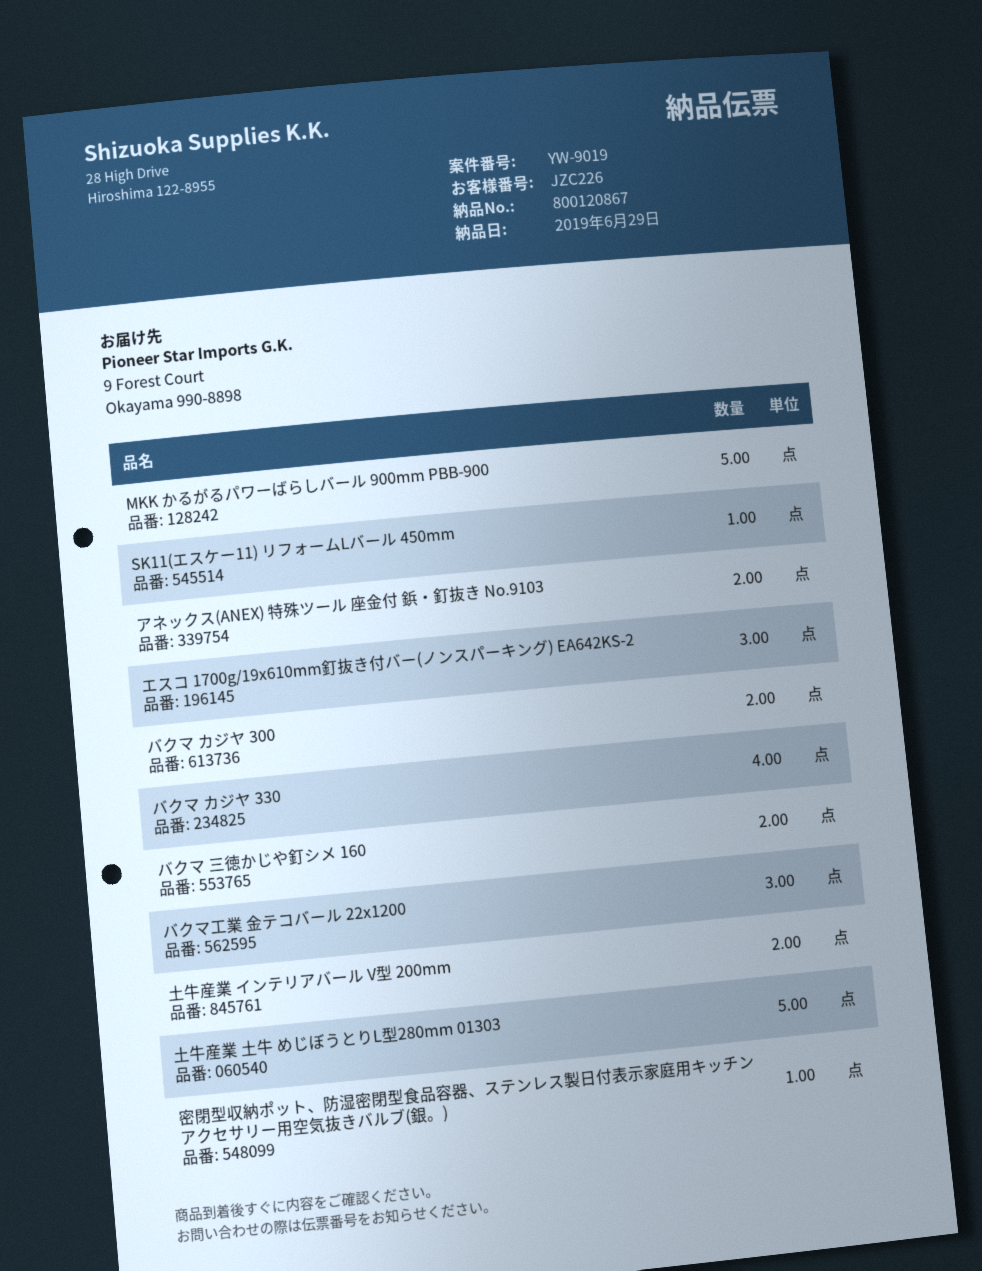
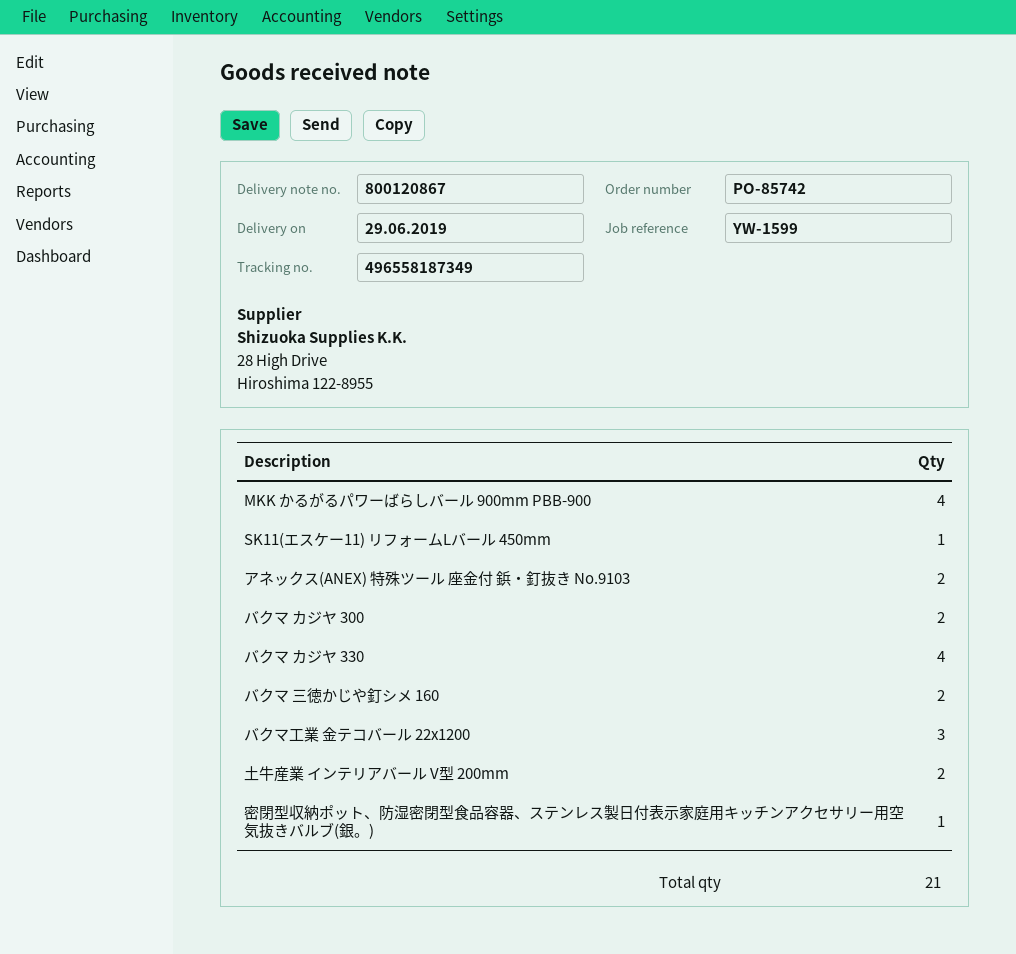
reference: YW-9019 -> YW-1599
MKK かるがるパワーばらしバール 900mm PBB-900: 5 -> 4
エスコ 1700g/19x610mm釘抜き付バー(ノンスパーキング) EA642KS-2: 3 -> none
土牛産業 土牛 めじぼうとりL型280mm 01303: 5 -> none

